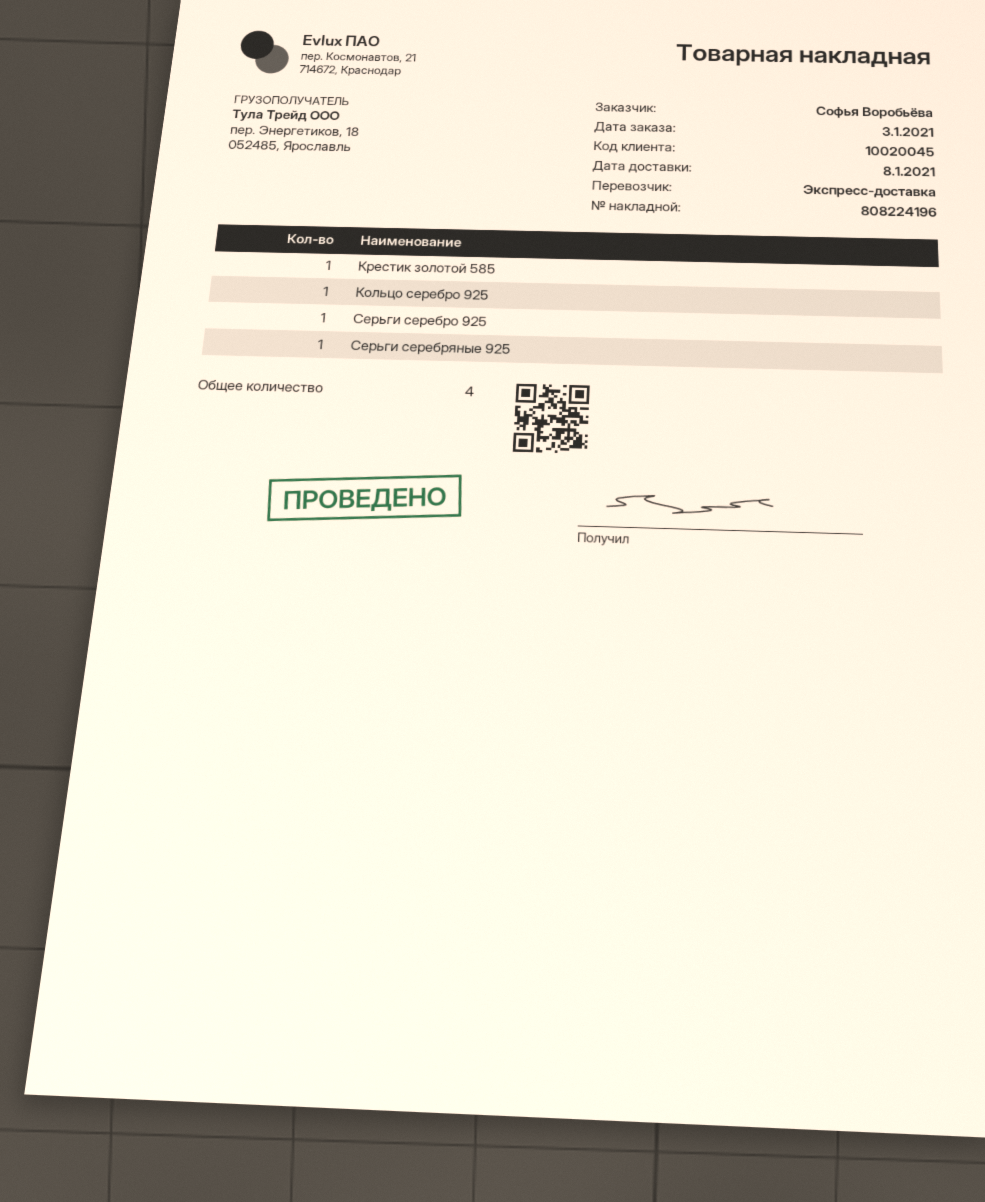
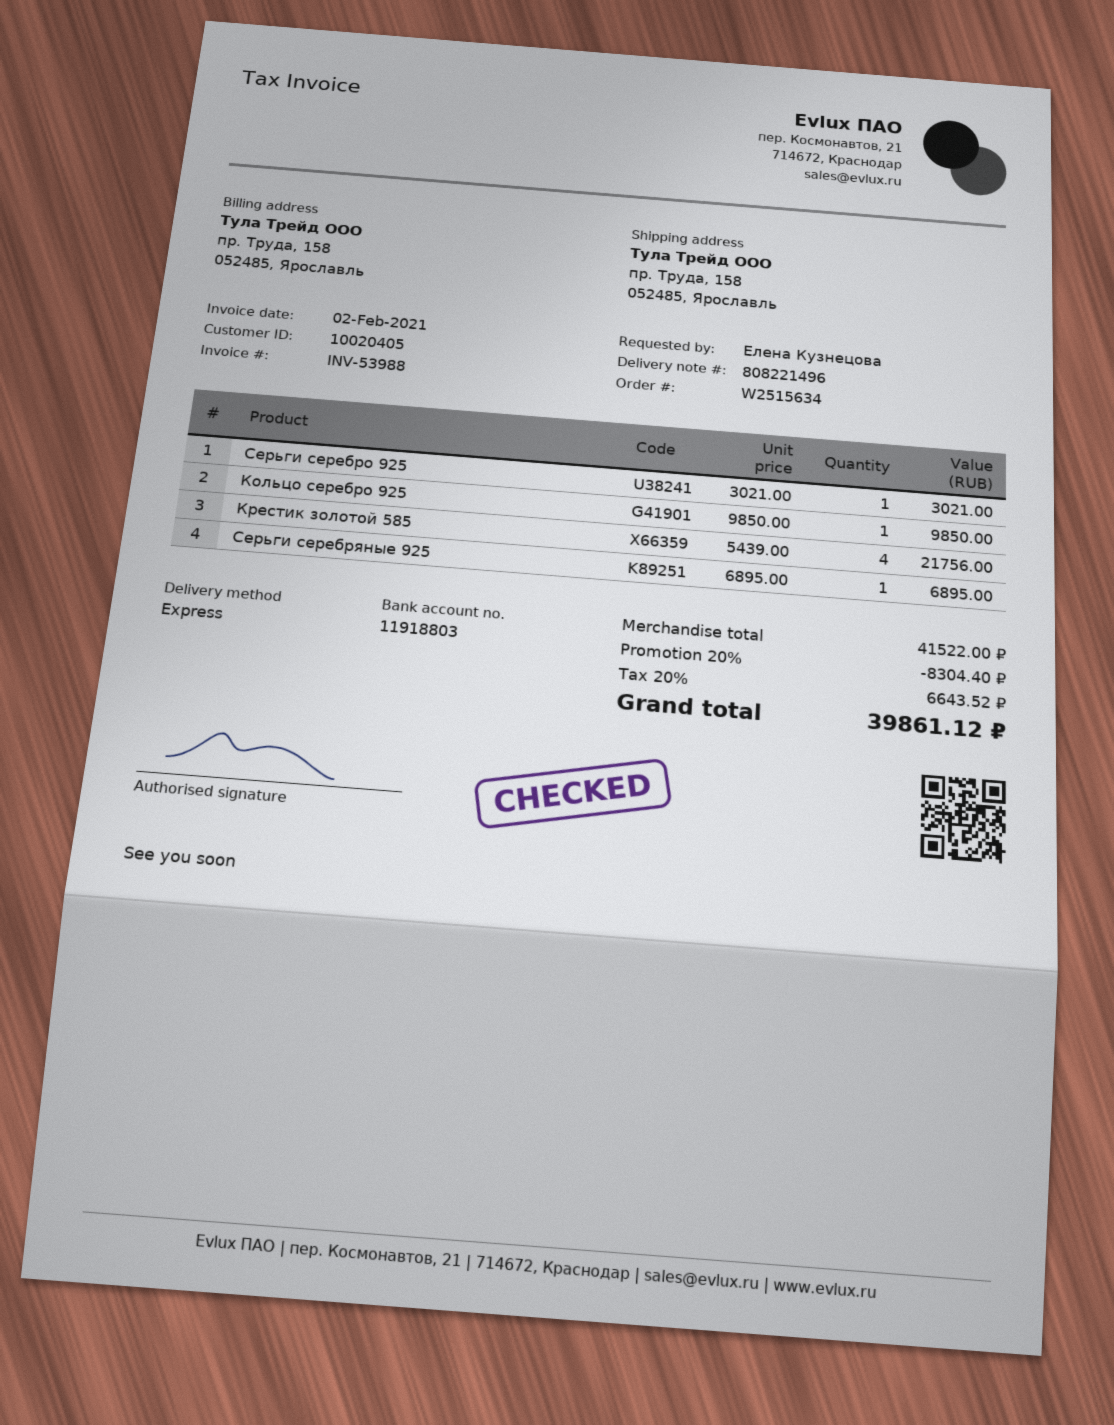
delivery note number: 808224196 -> 808221496
customer number: 10020045 -> 10020405
ordered by: Софья Воробьёва -> Елена Кузнецова
ship to: пер. Энергетиков, 18, 052485, Ярославль -> пр. Труда, 158, 052485, Ярославль
Крестик золотой 585: 1 -> 4

